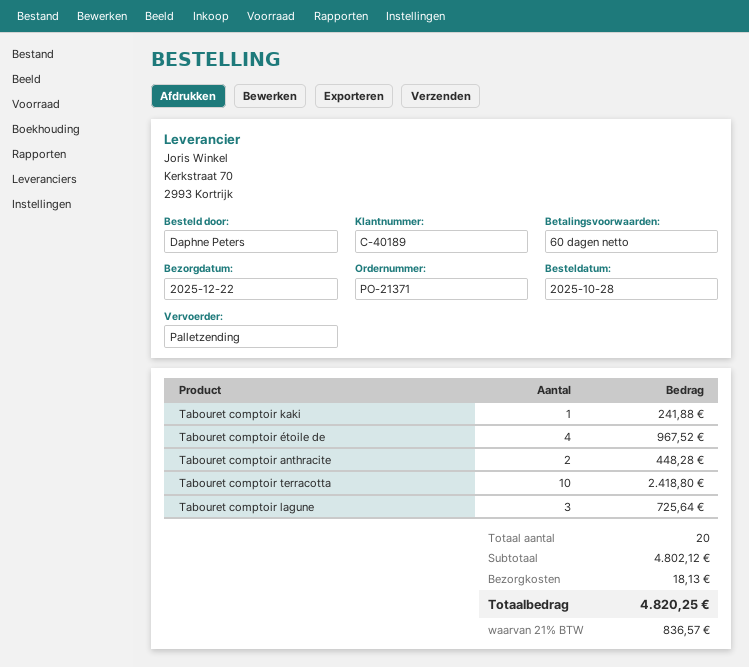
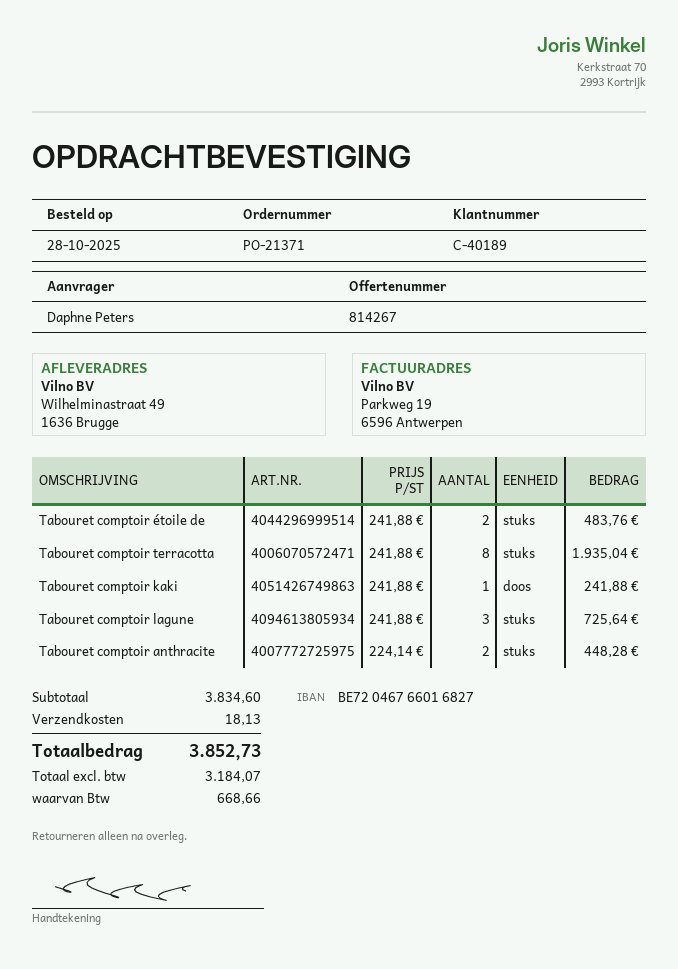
Tabouret comptoir étoile de: 4 for 967.52 -> 2 for 483.76
Tabouret comptoir terracotta: 10 for 2418.80 -> 8 for 1935.04
subtotal: 4802.12 -> 3834.60
tax: 836.57 -> 668.66
total: 4820.25 -> 3852.73

